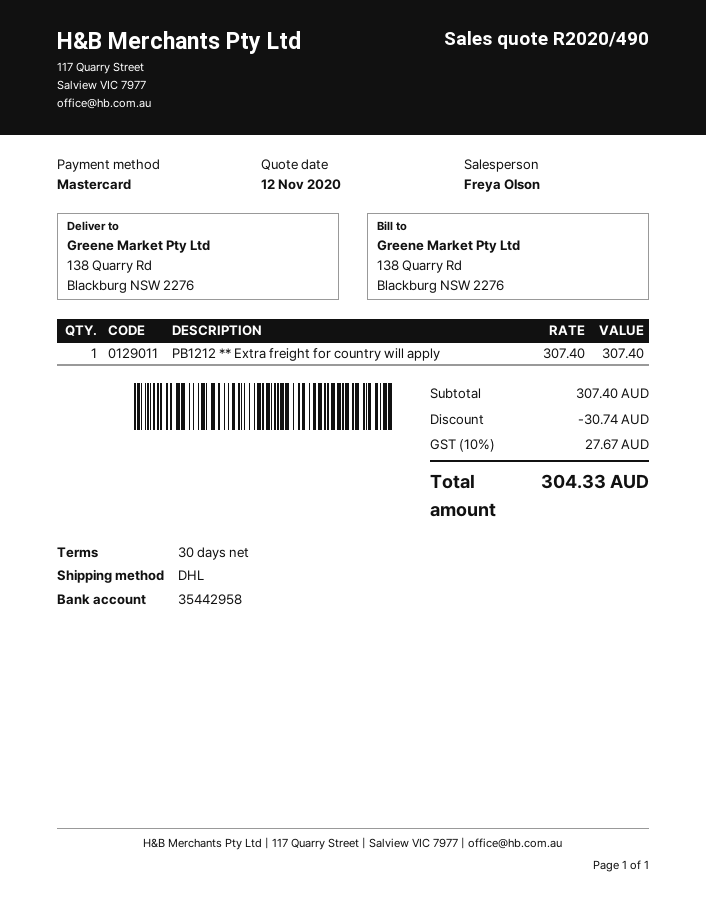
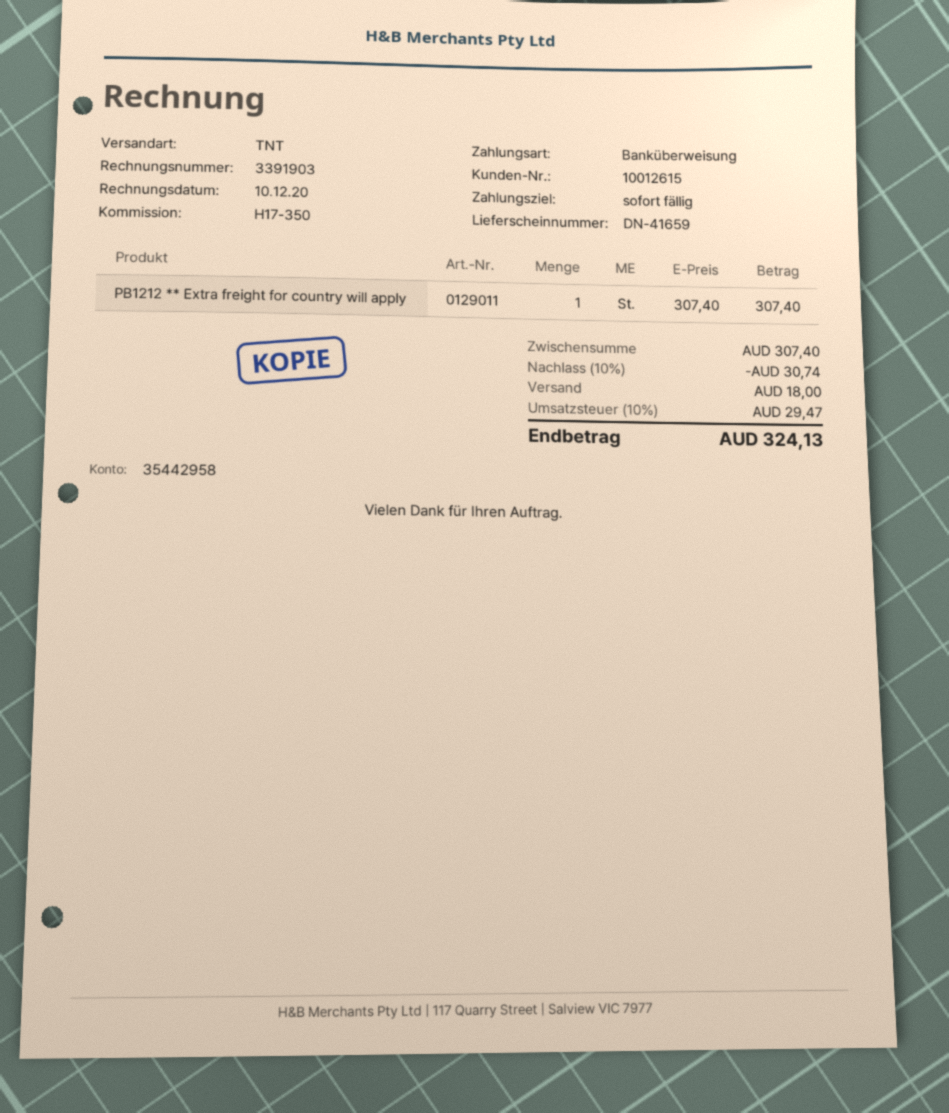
payment terms: 30 days -> on receipt
payment method: Mastercard -> bank transfer
shipping method: DHL -> TNT
shipping: none -> 18.00
tax: 10% = 27.67 -> 10% = 29.47
total: 304.33 -> 324.13

